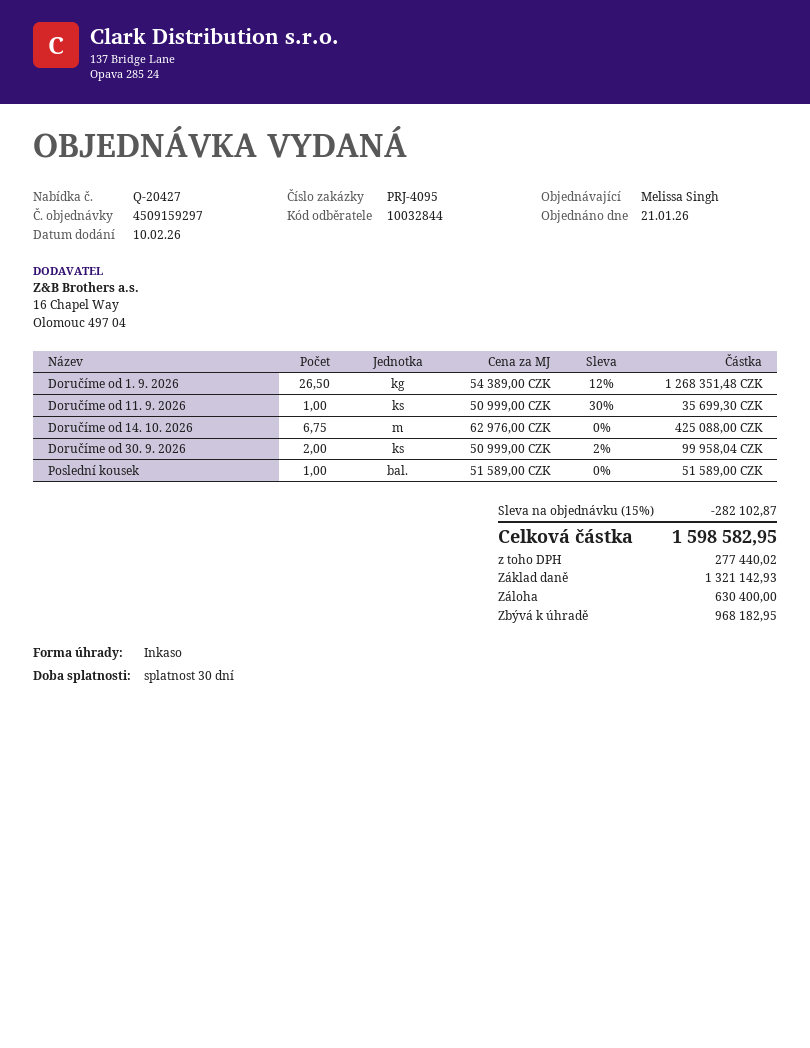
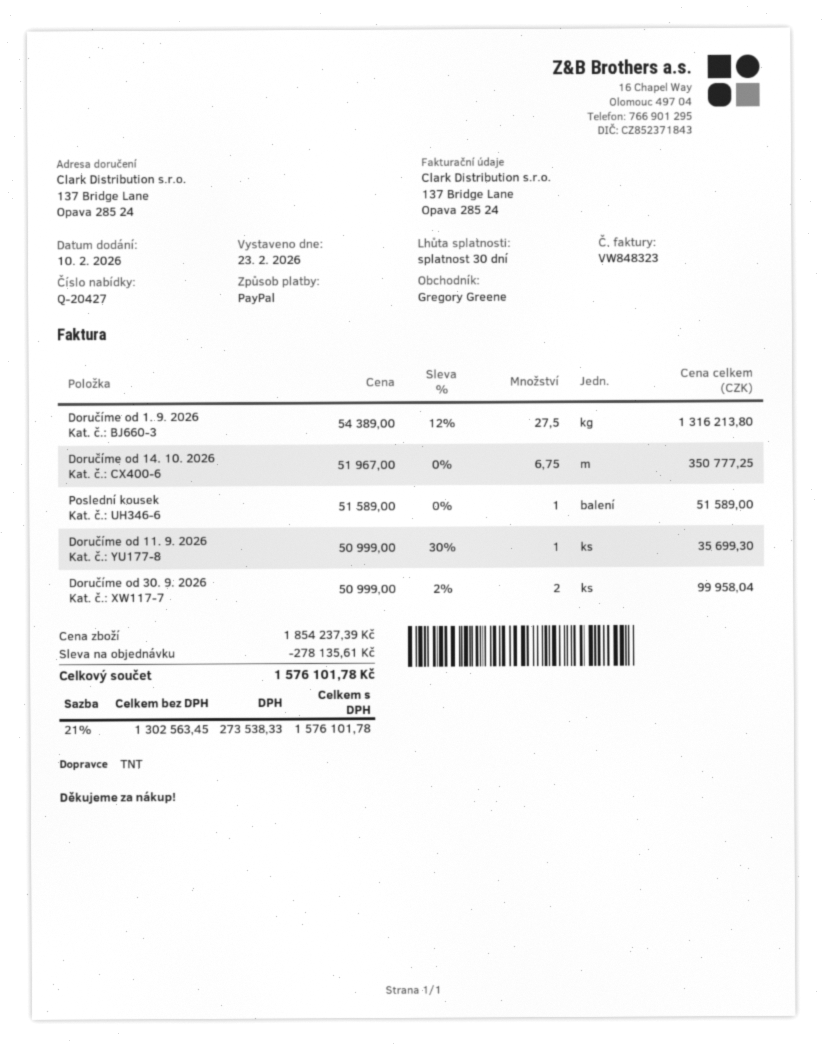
payment method: direct debit -> PayPal
Doručíme od 1. 9. 2026: 26.5 x 54389.00 - 12% = 1268351.48 -> 27.5 x 54389.00 - 12% = 1316213.80
Doručíme od 14. 10. 2026: 6.75 x 62976.00 = 425088.00 -> 6.75 x 51967.00 = 350777.25
discount: 282102.87 -> 278135.61
net: 1321142.93 -> 1302563.45
tax: 277440.02 -> 273538.33
total: 1598582.95 -> 1576101.78

